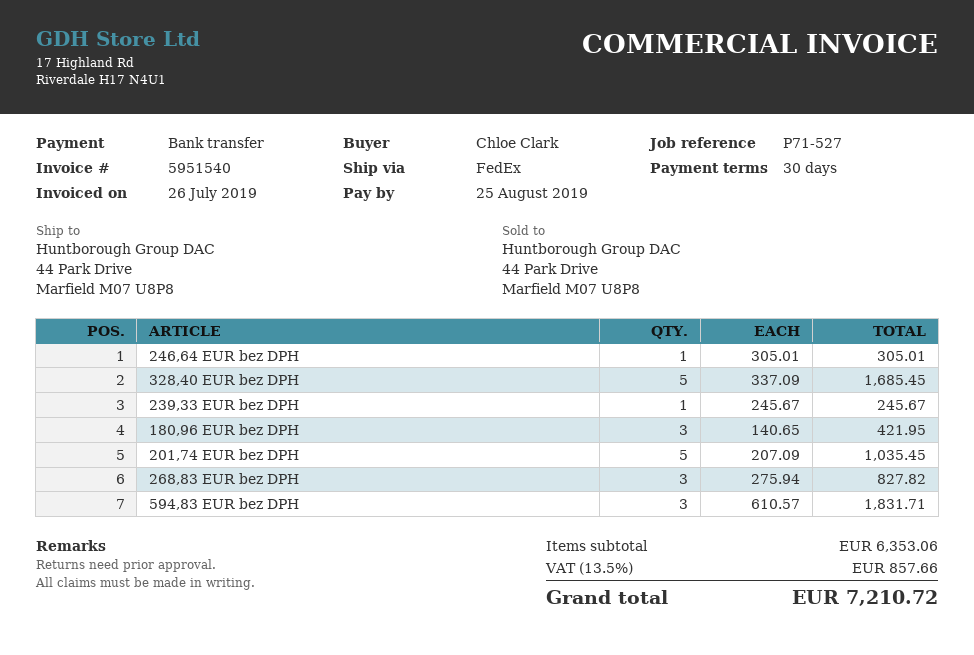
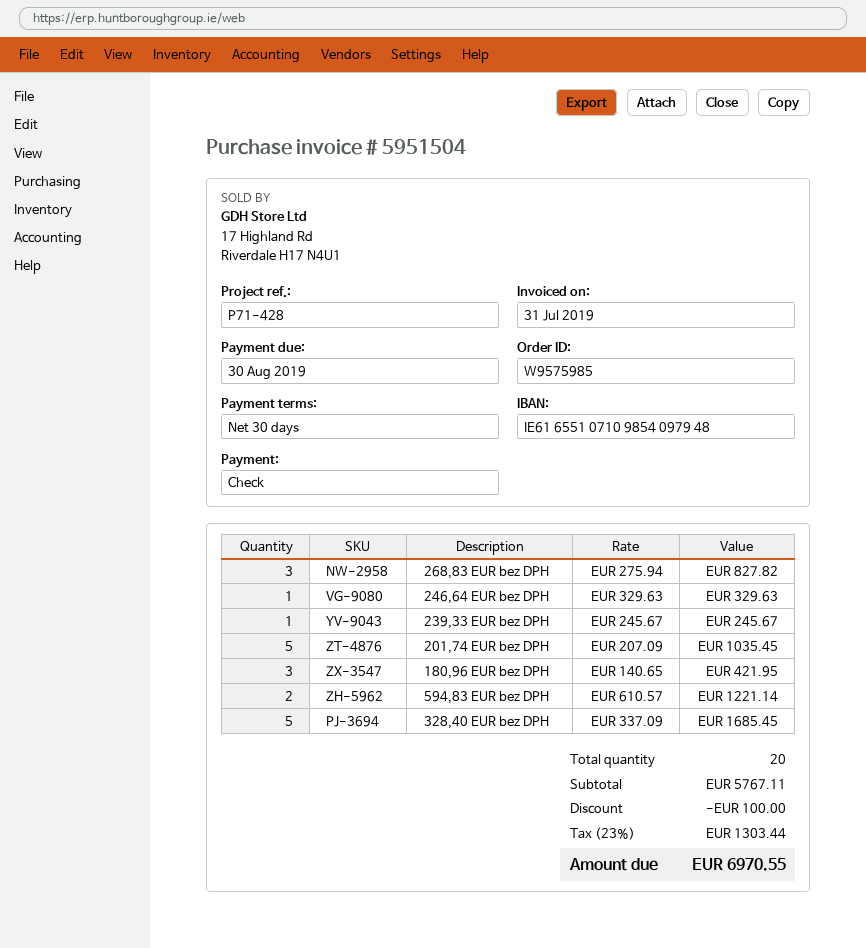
invoice number: 5951540 -> 5951504
invoice date: 2019-07-26 -> 2019-07-31
due date: 2019-08-25 -> 2019-08-30
reference: P71-527 -> P71-428
payment method: bank transfer -> cheque
246,64 EUR bez DPH: 1 x 305.01 = 305.01 -> 1 x 329.63 = 329.63
594,83 EUR bez DPH: 3 x 610.57 = 1831.71 -> 2 x 610.57 = 1221.14
subtotal: 6353.06 -> 5767.11
discount: none -> 100.00
tax: 13.5% = 857.66 -> 23% = 1303.44
total: 7210.72 -> 6970.55

